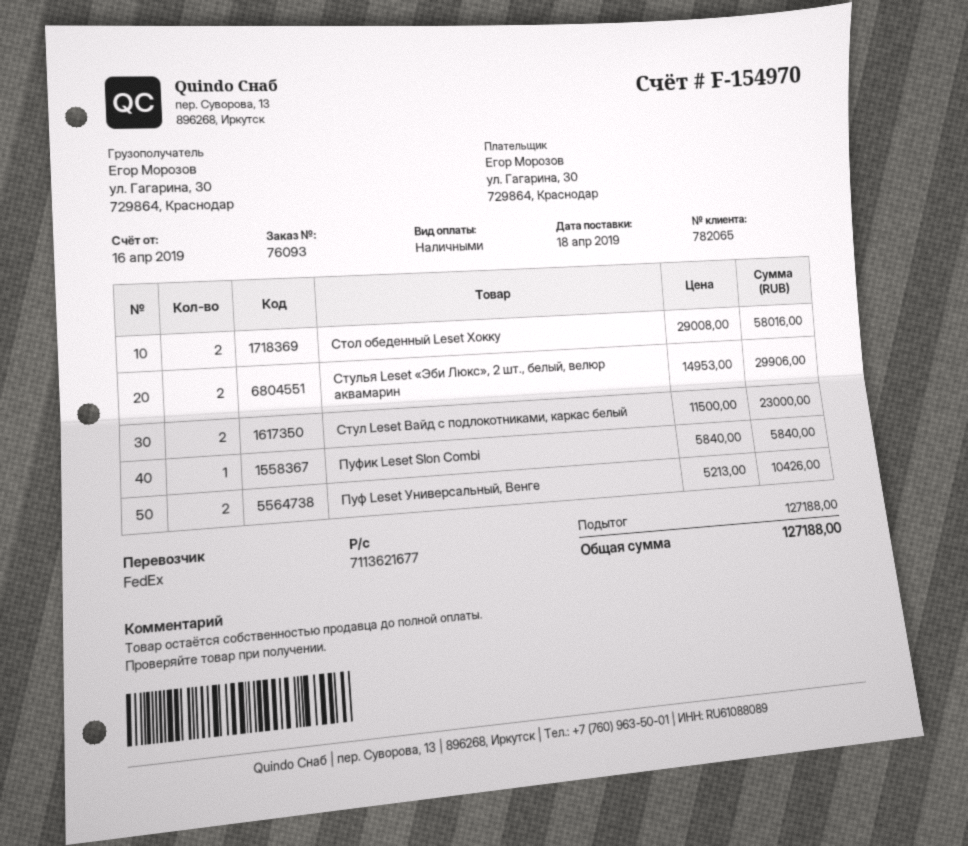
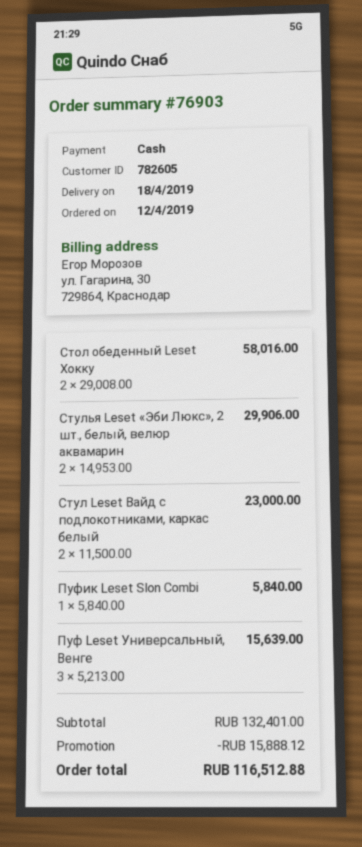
order number: 76093 -> 76903
customer number: 782065 -> 782605
Пуф Leset Универсальный, Венге: 2 x 5213.00 = 10426.00 -> 3 x 5213.00 = 15639.00
subtotal: 127188.00 -> 132401.00
discount: none -> 15888.12
total: 127188.00 -> 116512.88

